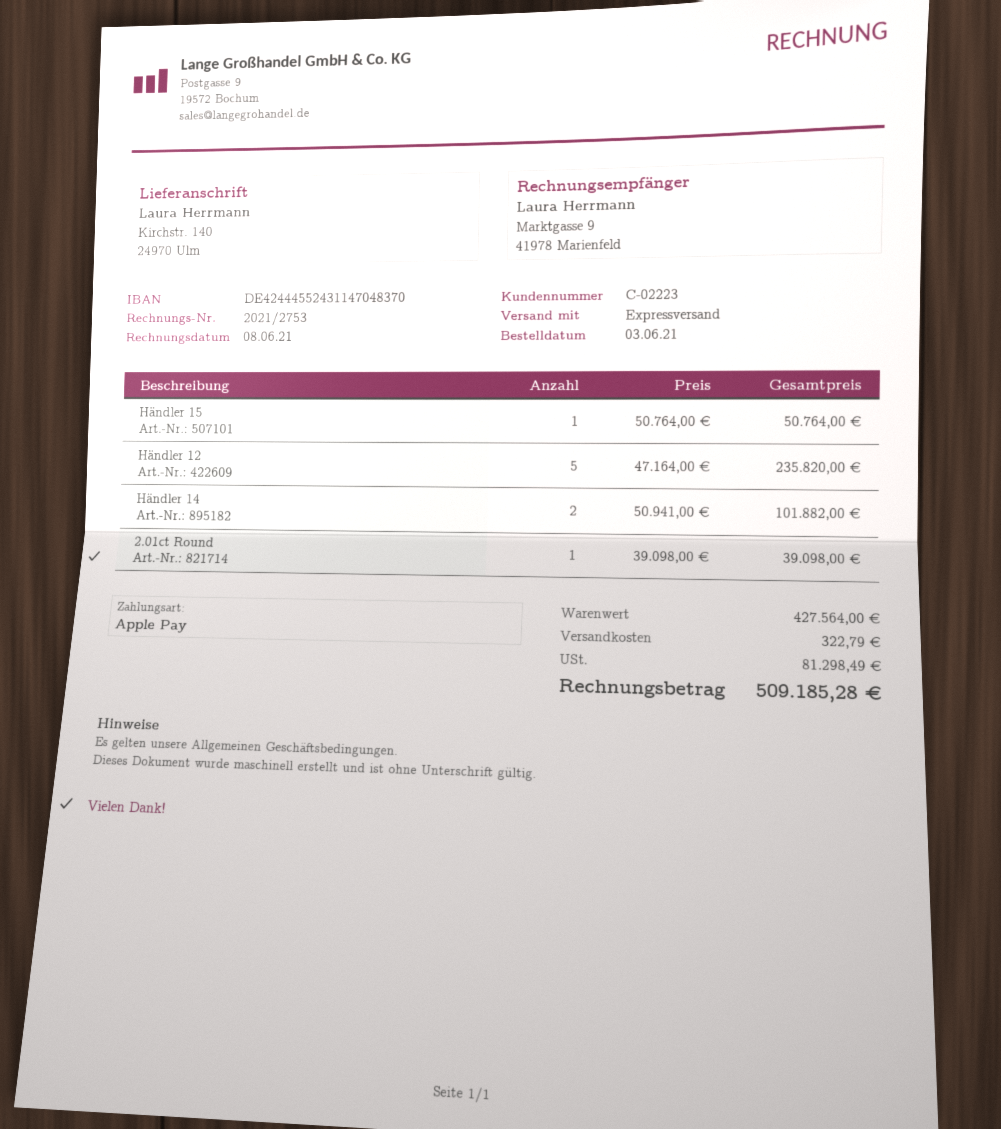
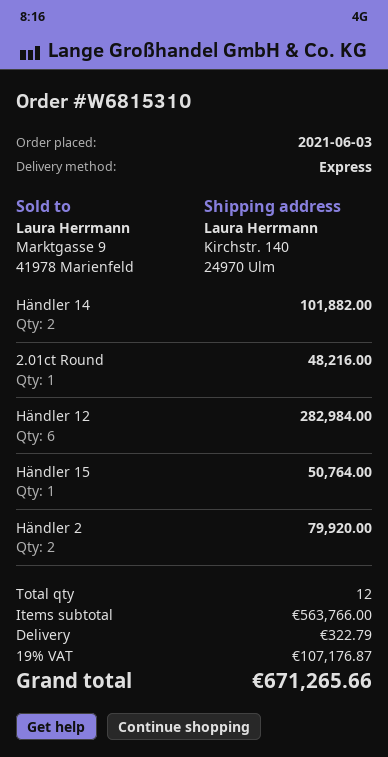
Händler 12: 5 for 235820.00 -> 6 for 282984.00
2.01ct Round: 1 for 39098.00 -> 1 for 48216.00
Händler 2: none -> 2 for 79920.00
subtotal: 427564.00 -> 563766.00
tax: 81298.49 -> 107176.87
total: 509185.28 -> 671265.66

